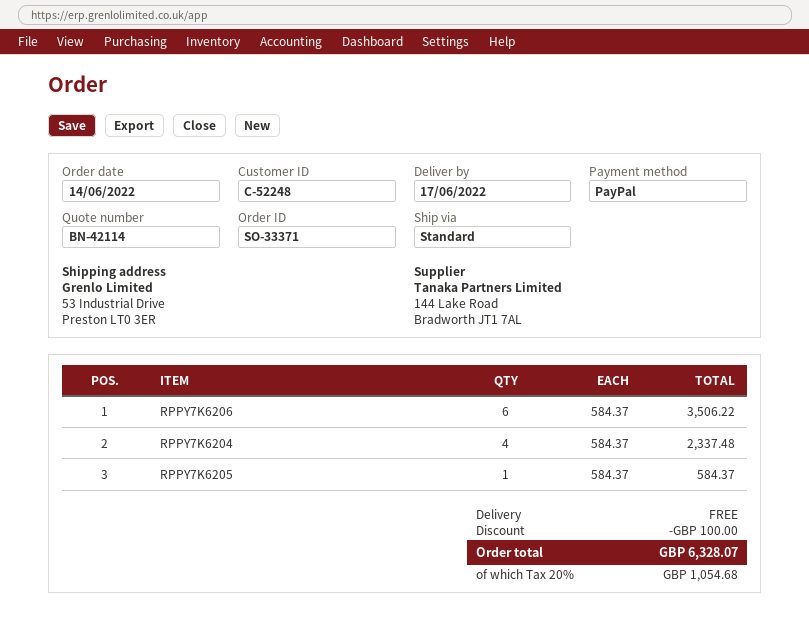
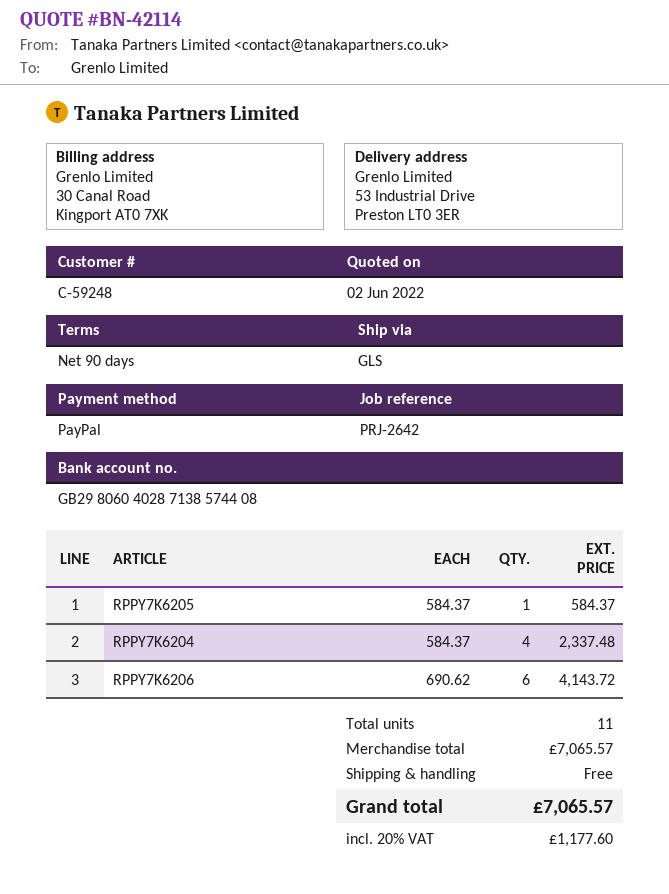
customer number: C-52248 -> C-59248
shipping method: standard -> GLS
RPPY7K6206: 6 x 584.37 = 3506.22 -> 6 x 690.62 = 4143.72
discount: 100.00 -> none
tax: 20% = 1054.68 -> 20% = 1177.60
total: 6328.07 -> 7065.57

